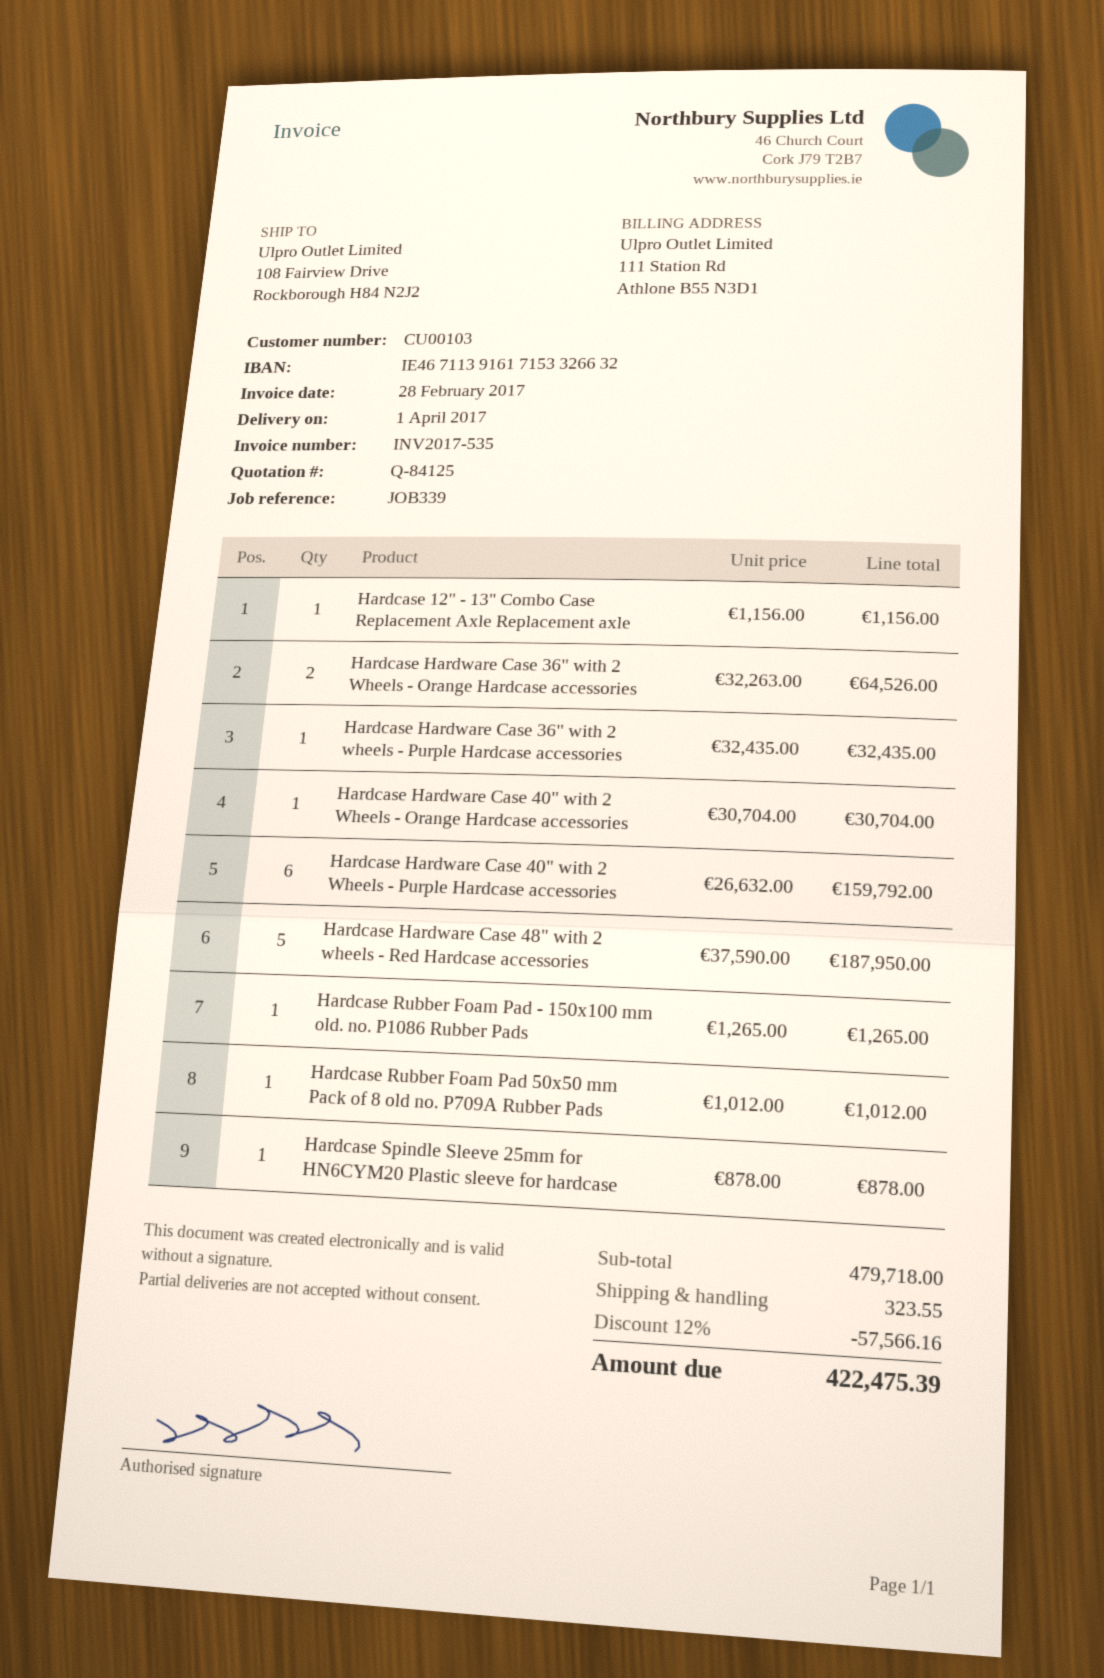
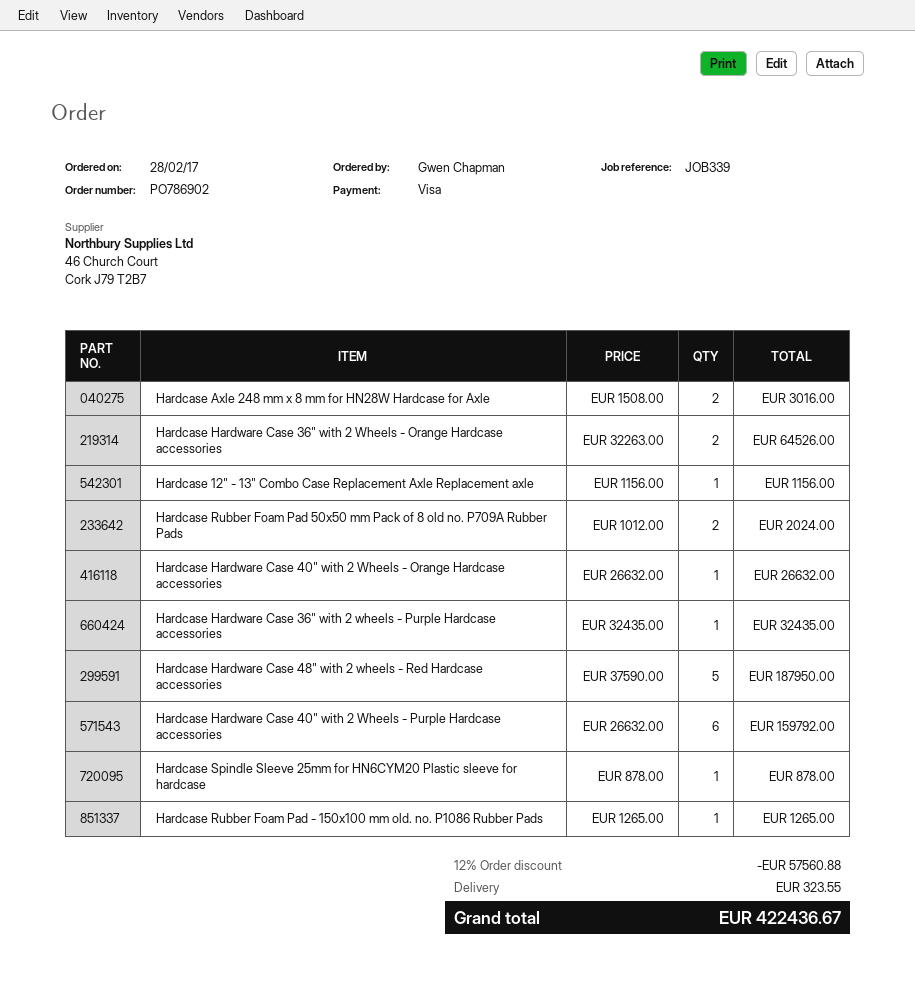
Hardcase Hardware Case 40" with 2 Wheels - Orange Hardcase accessories: 1 x 30704.00 = 30704.00 -> 1 x 26632.00 = 26632.00
Hardcase Rubber Foam Pad 50x50 mm Pack of 8 old no. P709A Rubber Pads: 1 x 1012.00 = 1012.00 -> 2 x 1012.00 = 2024.00
Hardcase Axle 248 mm x 8 mm for HN28W Hardcase for Axle: none -> 2 x 1508.00 = 3016.00
discount: 12% = 57566.16 -> 12% = 57560.88
total: 422475.39 -> 422436.67

